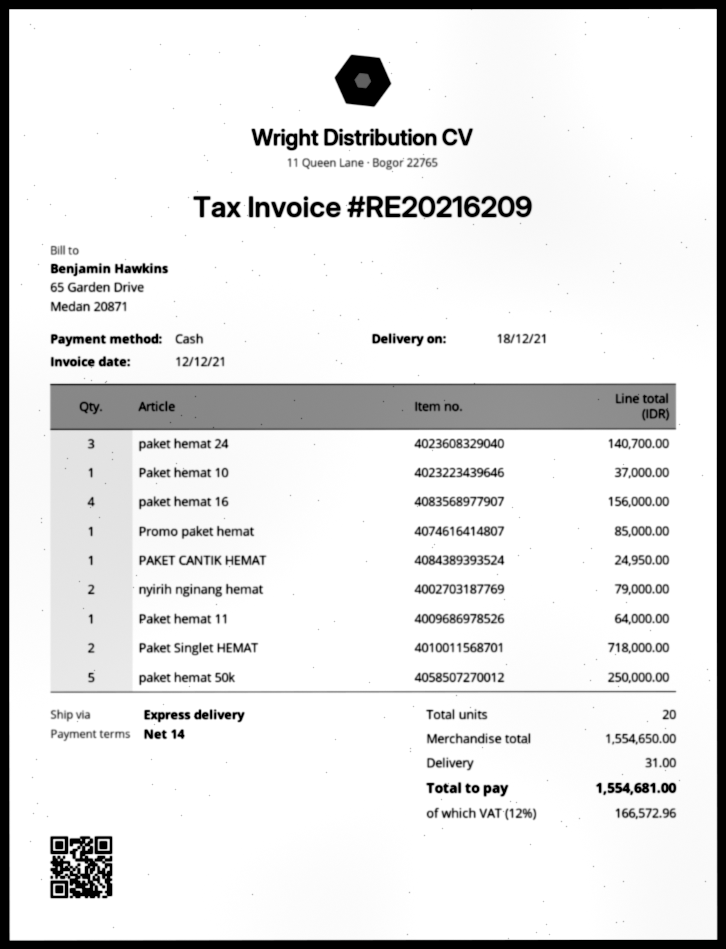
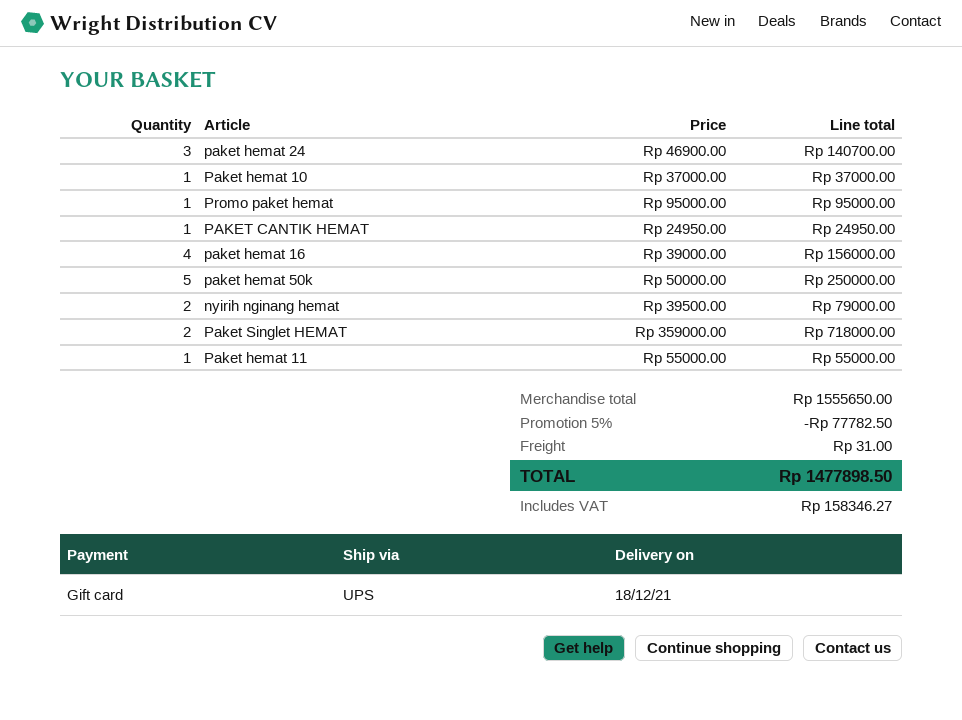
payment method: cash -> gift card
shipping method: express -> UPS
Promo paket hemat: 1 for 85000.00 -> 1 for 95000.00
Paket hemat 11: 1 for 64000.00 -> 1 for 55000.00
subtotal: 1554650.00 -> 1555650.00
discount: none -> 5% = 77782.50
tax: 166572.96 -> 158346.27
total: 1554681.00 -> 1477898.50

